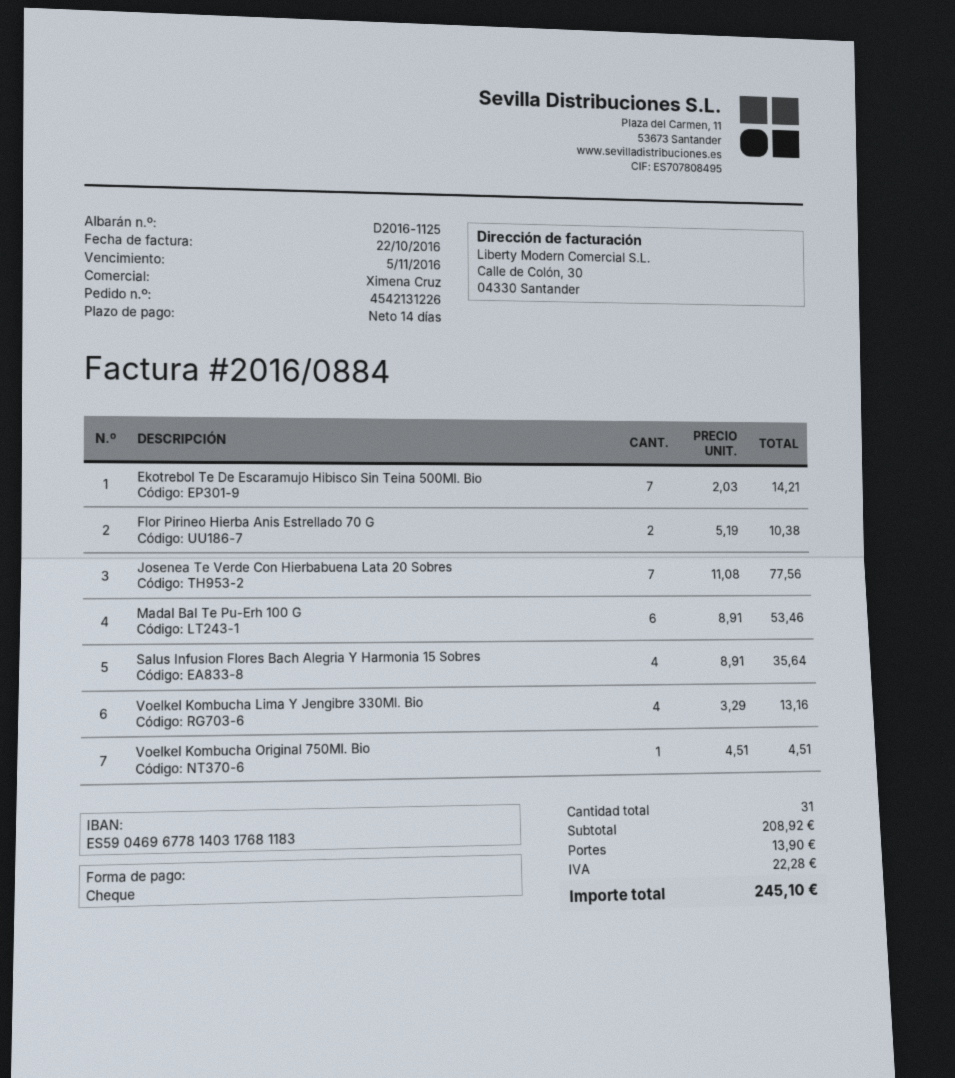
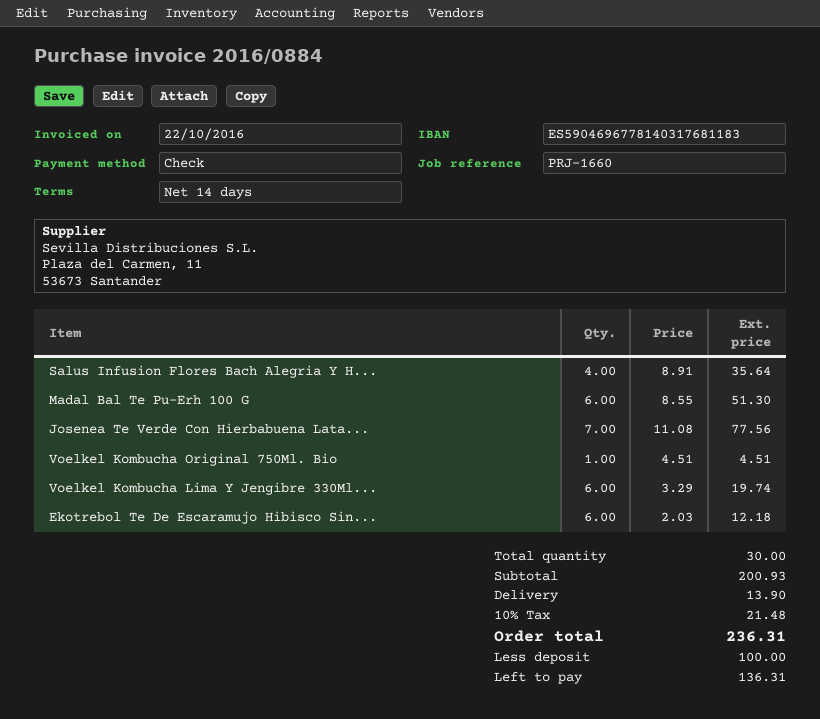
Ekotrebol Te De Escaramujo Hibisco Sin Teina 500Ml. Bio: 7 x 2.03 = 14.21 -> 6 x 2.03 = 12.18
Flor Pirineo Hierba Anis Estrellado 70 G: 2 x 5.19 = 10.38 -> none
Madal Bal Te Pu-Erh 100 G: 6 x 8.91 = 53.46 -> 6 x 8.55 = 51.30
Voelkel Kombucha Lima Y Jengibre 330Ml. Bio: 4 x 3.29 = 13.16 -> 6 x 3.29 = 19.74
total quantity: 31 -> 30
subtotal: 208.92 -> 200.93
tax: 22.28 -> 21.48
total: 245.10 -> 236.31

